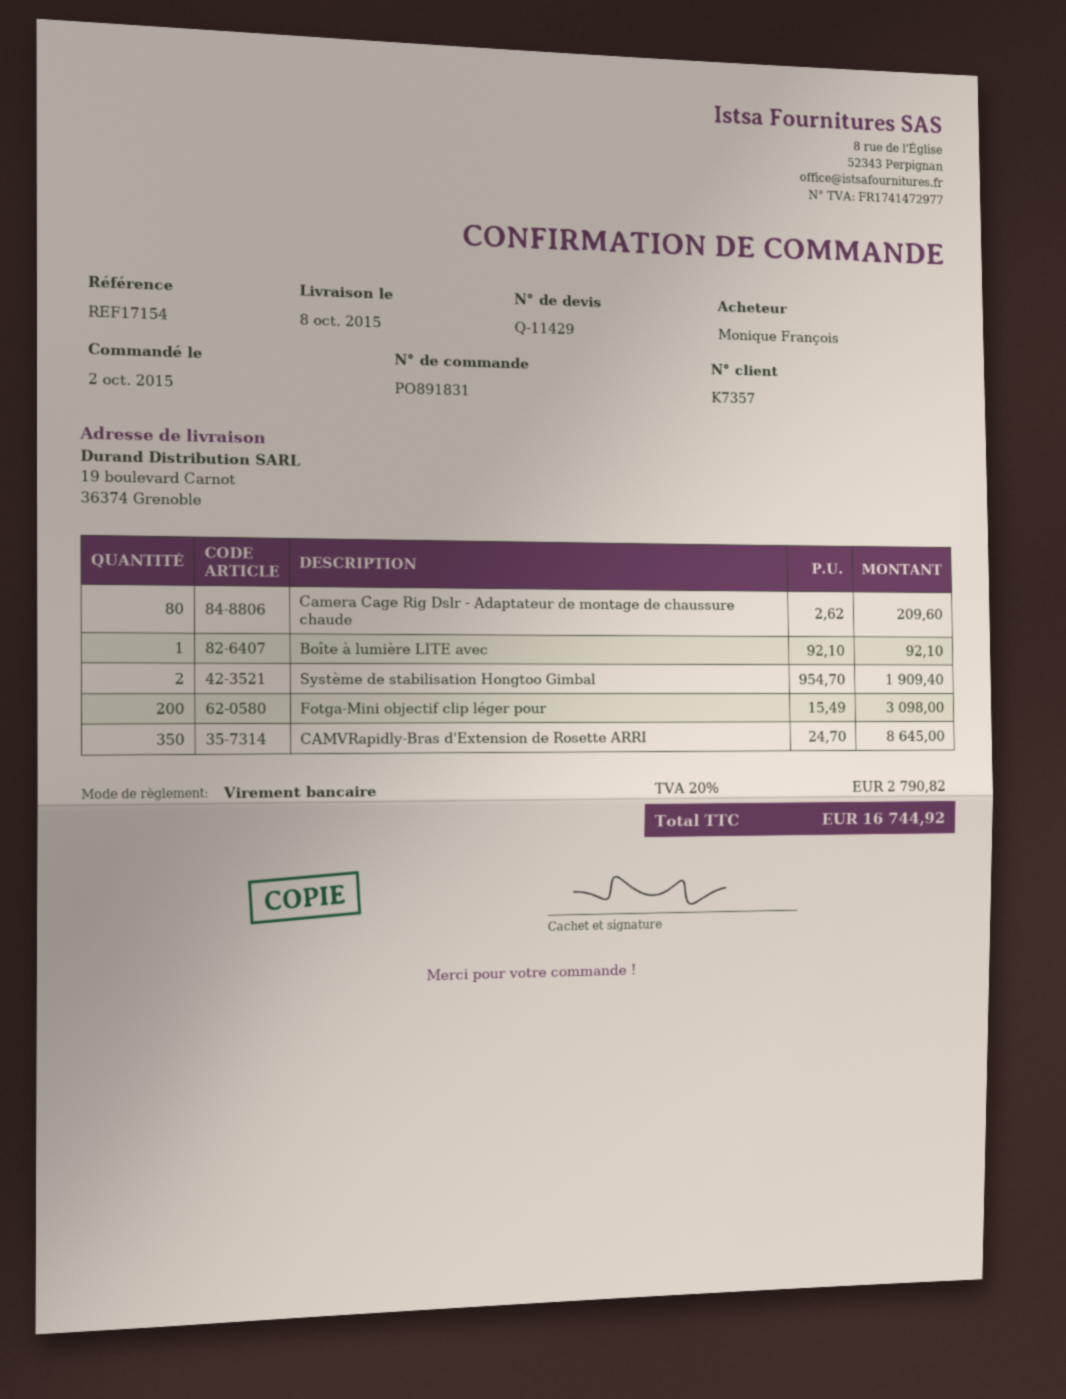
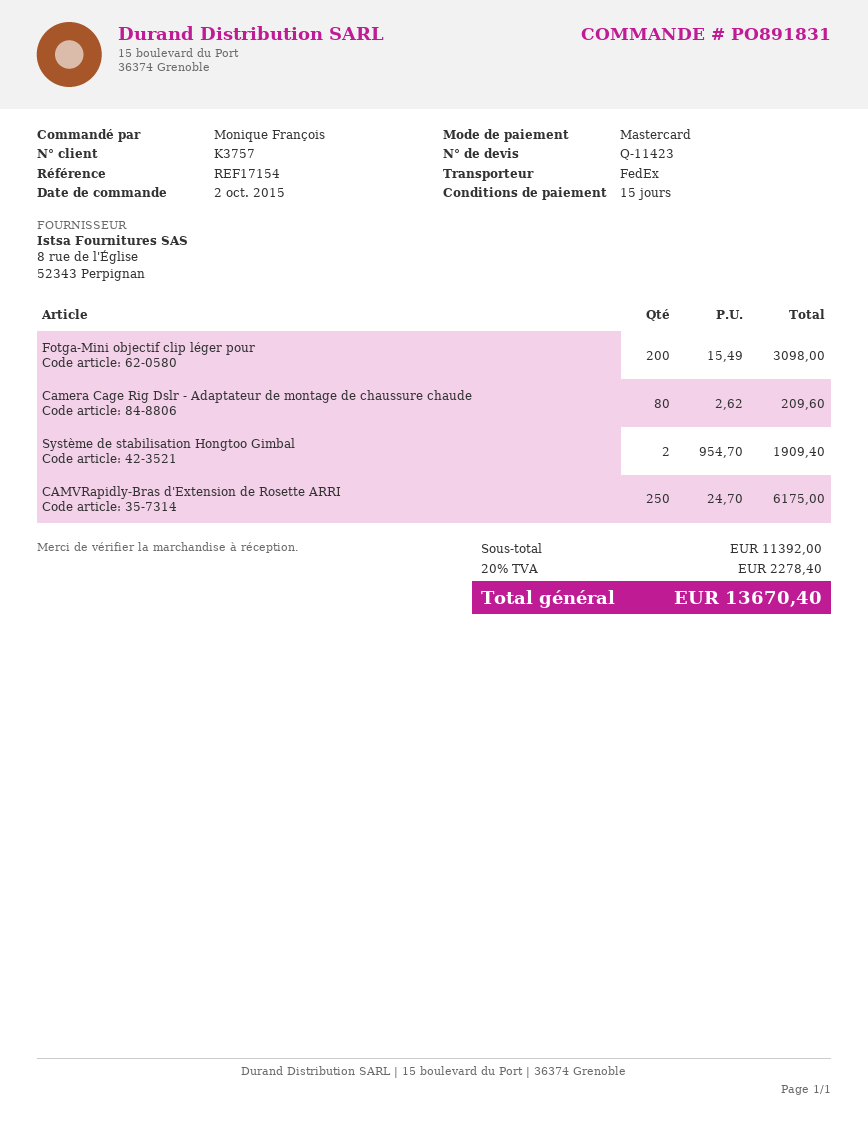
quote number: Q-11429 -> Q-11423
customer number: K7357 -> K3757
payment method: bank transfer -> Mastercard
Boîte à lumière LITE avec: 1 x 92.10 = 92.10 -> none
CAMVRapidly-Bras d'Extension de Rosette ARRI: 350 x 24.70 = 8645.00 -> 250 x 24.70 = 6175.00
tax: 20% = 2790.82 -> 20% = 2278.40
total: 16744.92 -> 13670.40

